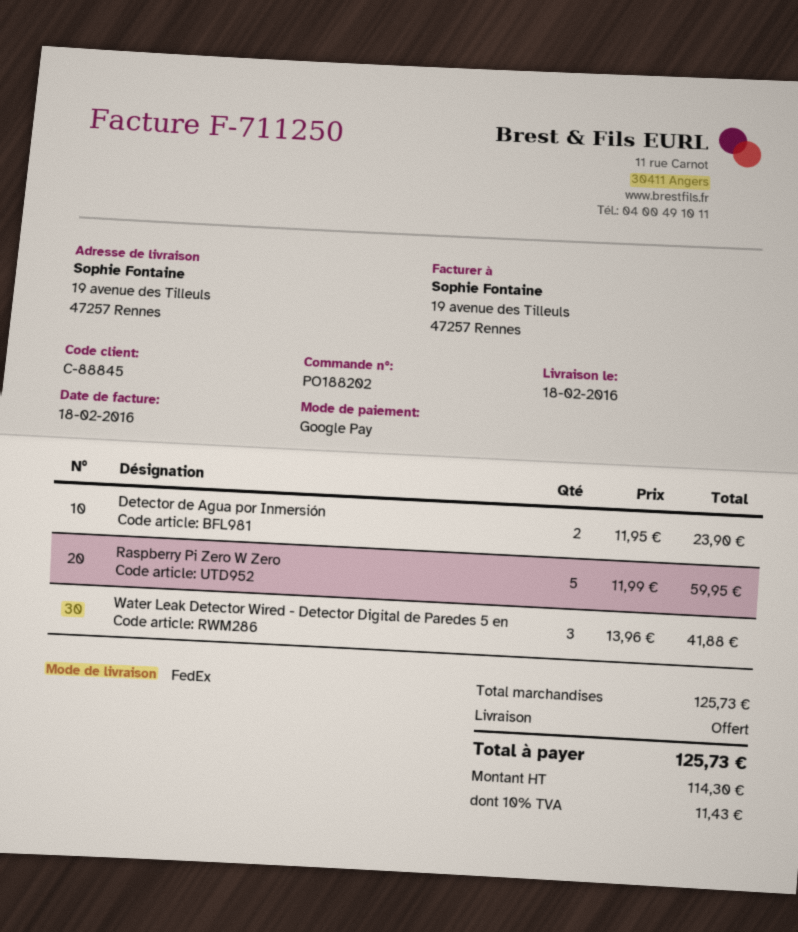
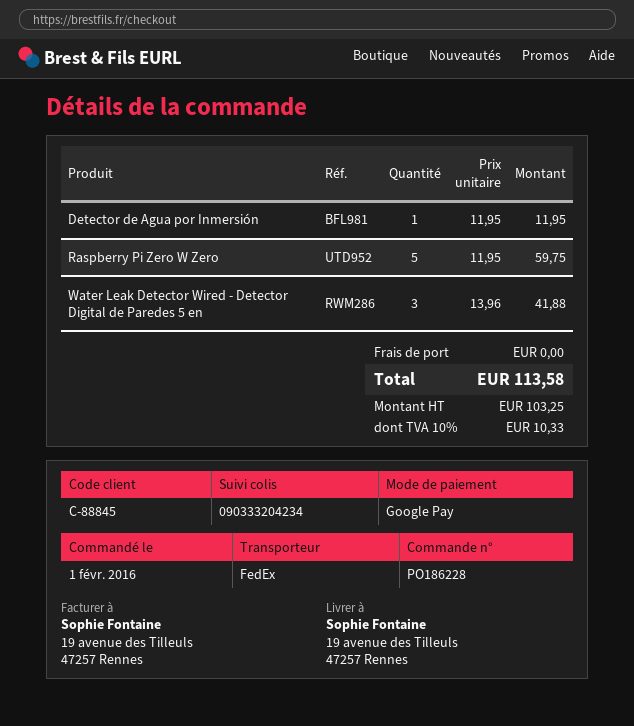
order number: PO188202 -> PO186228
Detector de Agua por Inmersión: 2 x 11.95 = 23.90 -> 1 x 11.95 = 11.95
Raspberry Pi Zero W Zero: 5 x 11.99 = 59.95 -> 5 x 11.95 = 59.75
net: 114.30 -> 103.25
tax: 10% = 11.43 -> 10% = 10.33
total: 125.73 -> 113.58

